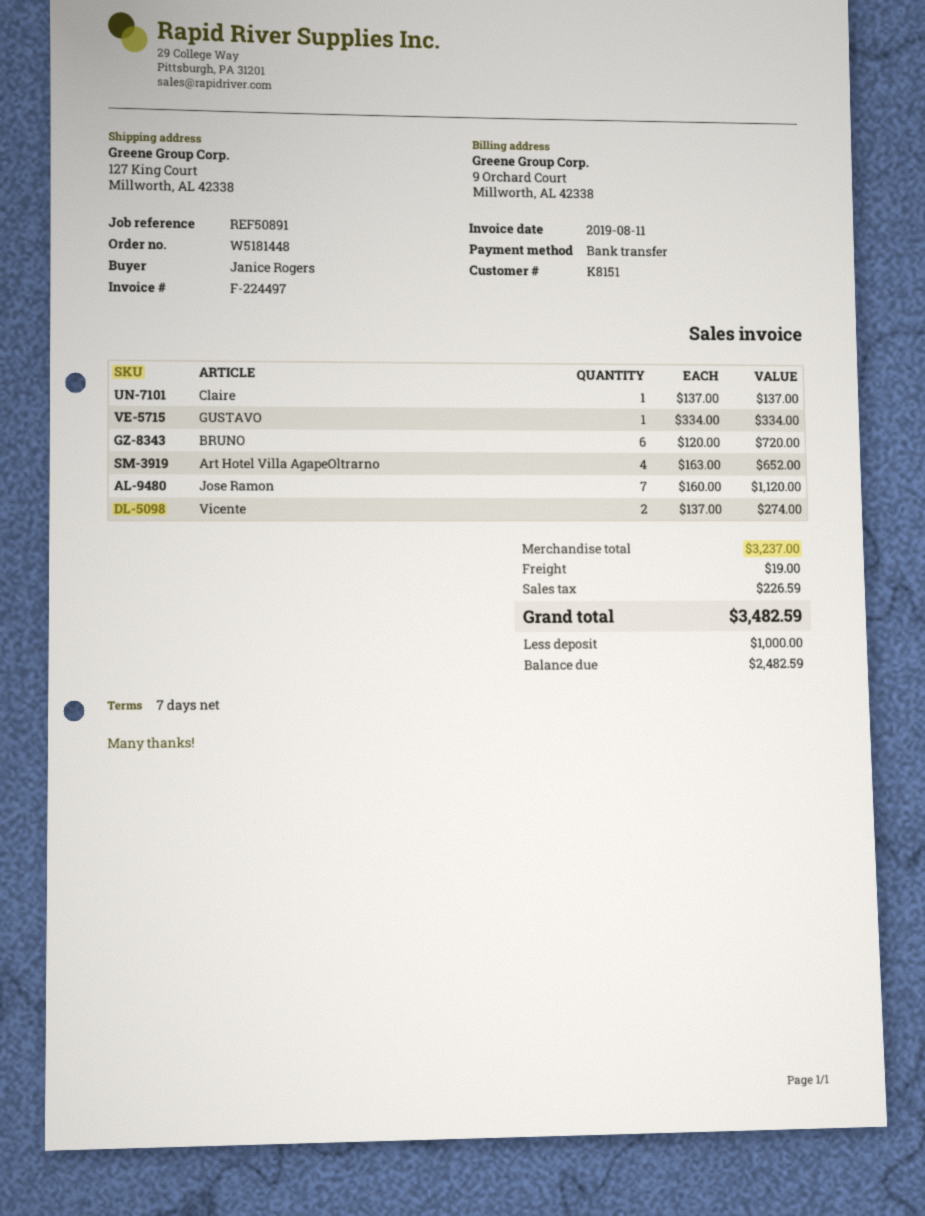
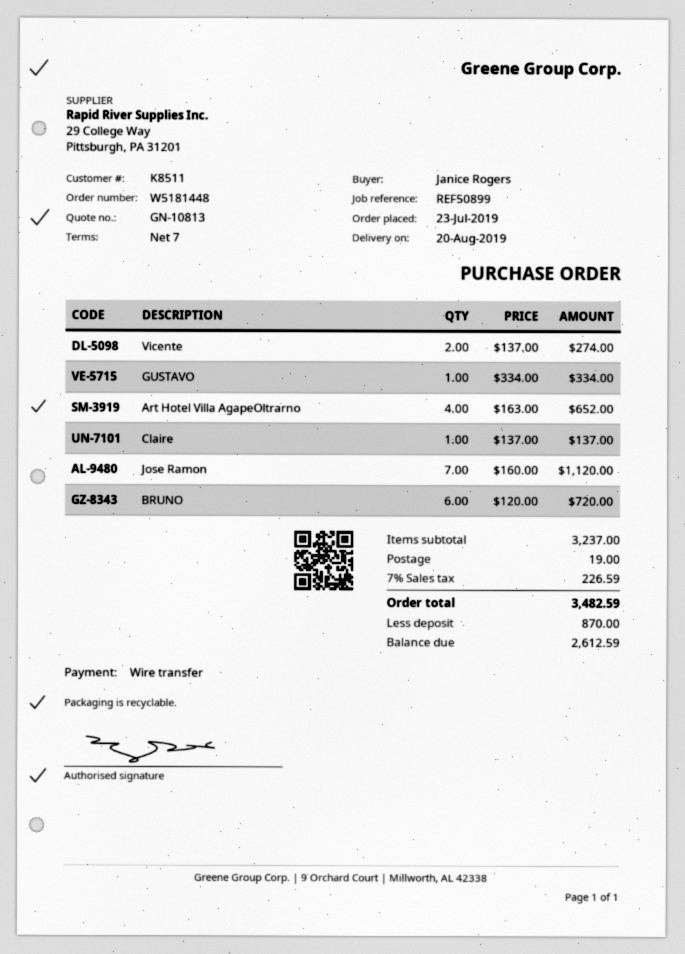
customer number: K8151 -> K8511
reference: REF50891 -> REF50899
deposit: 1000.00 -> 870.00
balance: 2482.59 -> 2612.59

